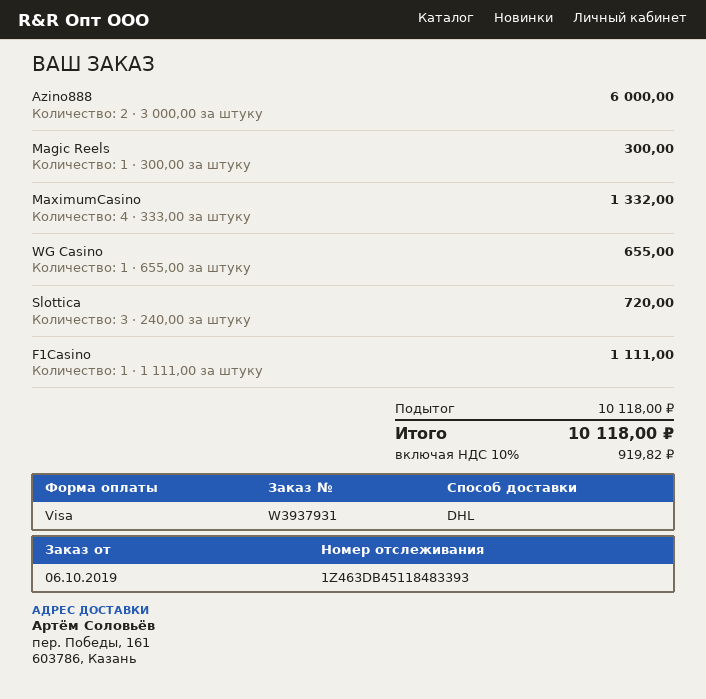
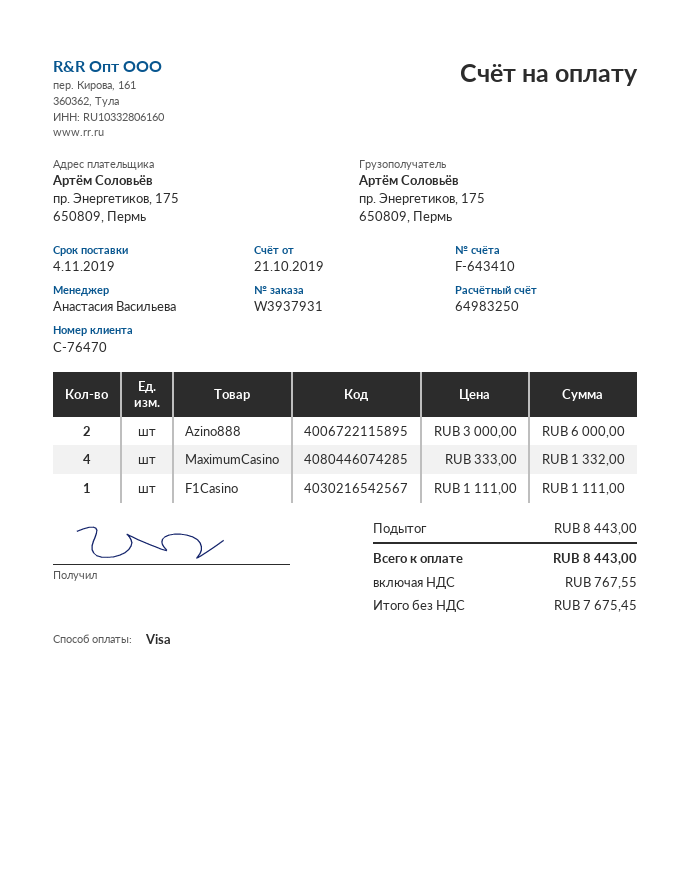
ship to: пер. Победы, 161, 603786, Казань -> пр. Энергетиков, 175, 650809, Пермь
Magic Reels: 1 x 300.00 = 300.00 -> none
WG Casino: 1 x 655.00 = 655.00 -> none
Slottica: 3 x 240.00 = 720.00 -> none
subtotal: 10118.00 -> 8443.00
tax: 919.82 -> 767.55
total: 10118.00 -> 8443.00

